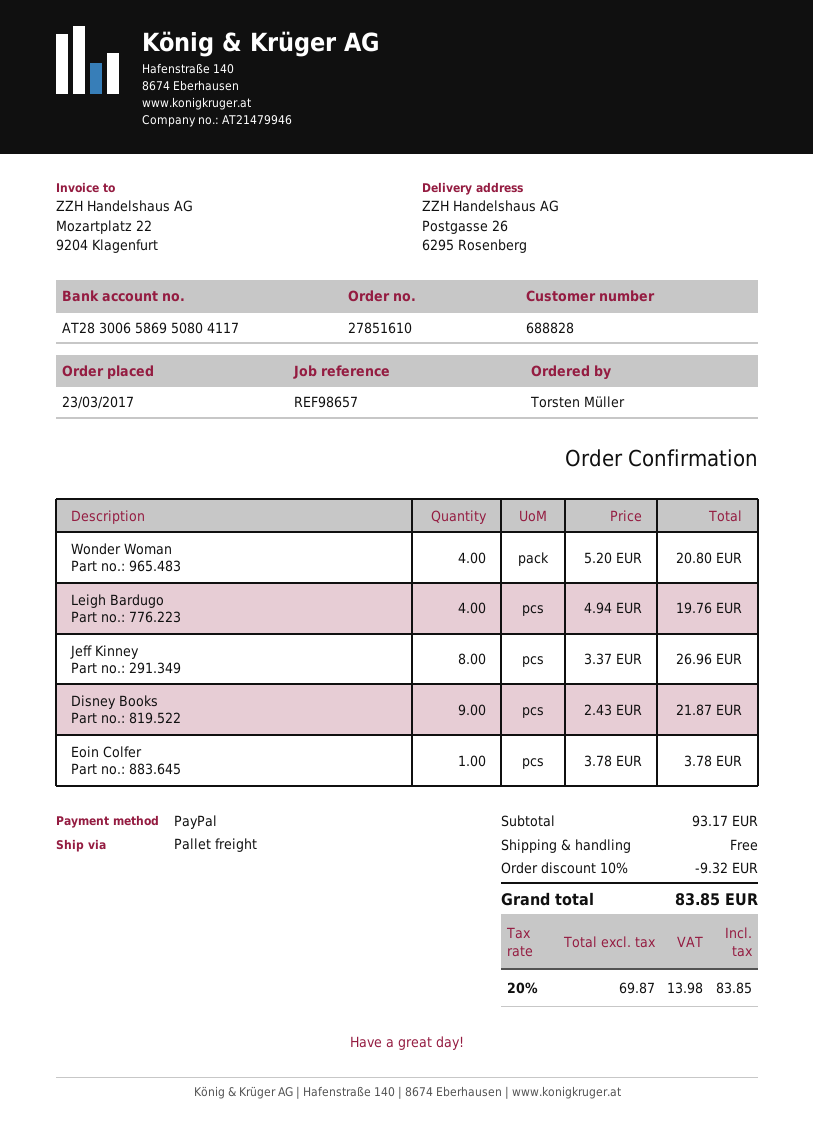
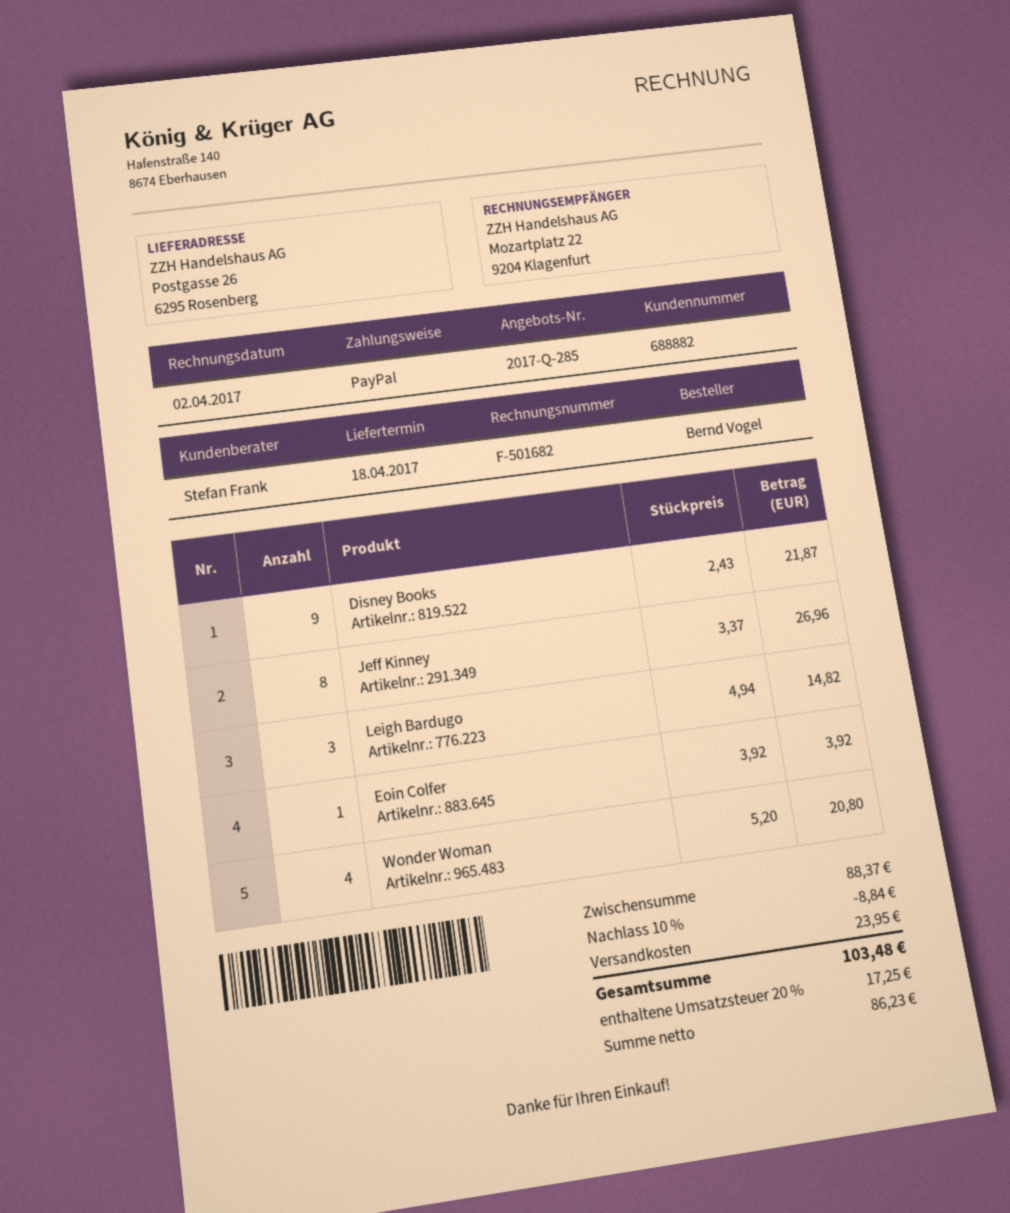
customer number: 688828 -> 688882
ordered by: Torsten Müller -> Bernd Vogel
Leigh Bardugo: 4 x 4.94 = 19.76 -> 3 x 4.94 = 14.82
Eoin Colfer: 1 x 3.78 = 3.78 -> 1 x 3.92 = 3.92
subtotal: 93.17 -> 88.37
discount: 10% = 9.32 -> 10% = 8.84
shipping: 0.00 -> 23.95
net: 69.87 -> 86.23
tax: 20% = 13.98 -> 20% = 17.25
total: 83.85 -> 103.48

